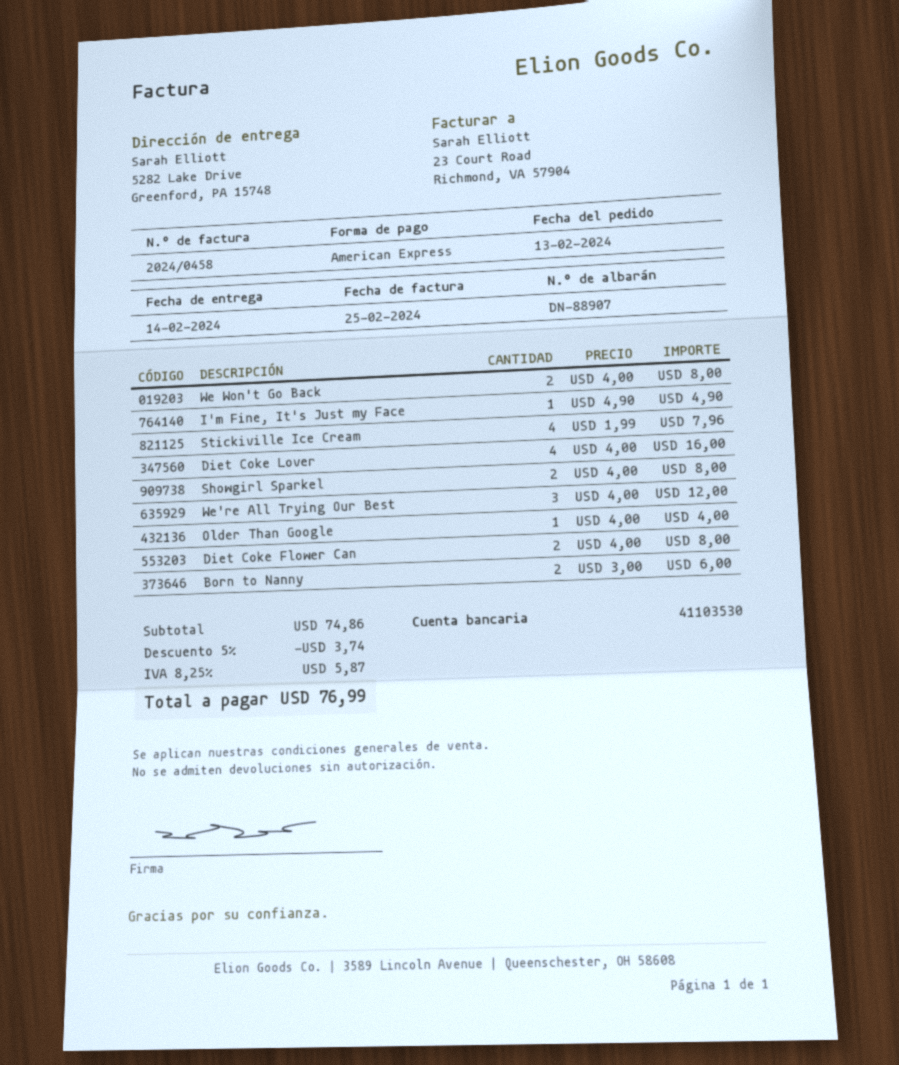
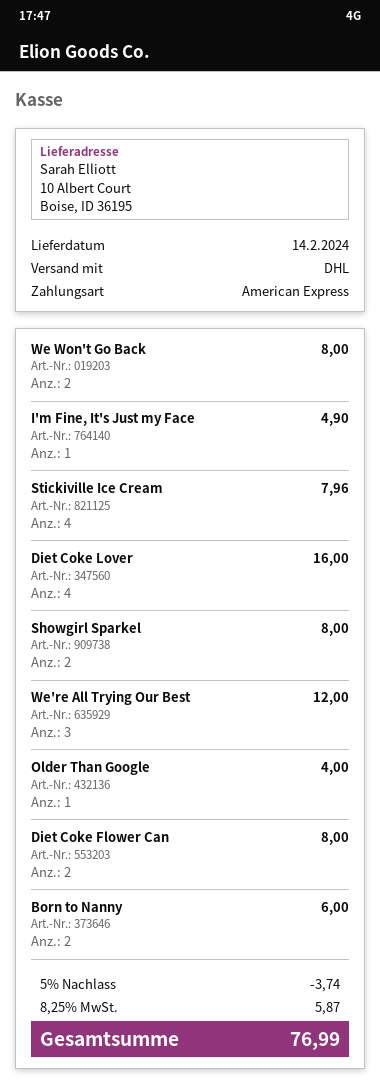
ship to: 5282 Lake Drive, Greenford, PA 15748 -> 10 Albert Court, Boise, ID 36195

